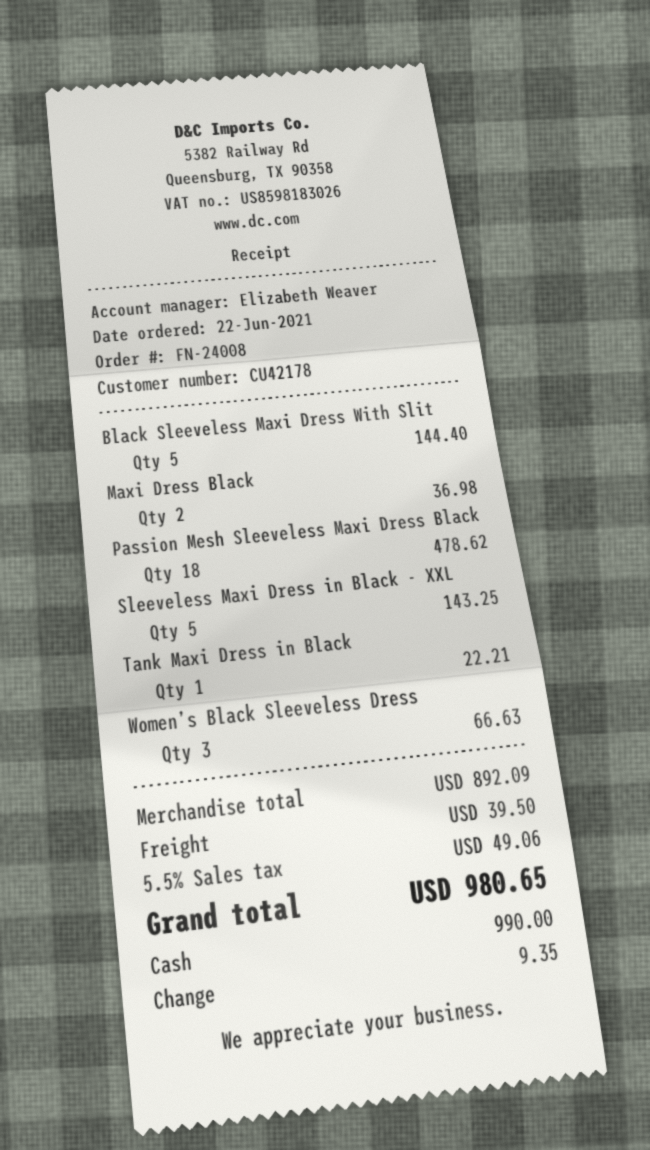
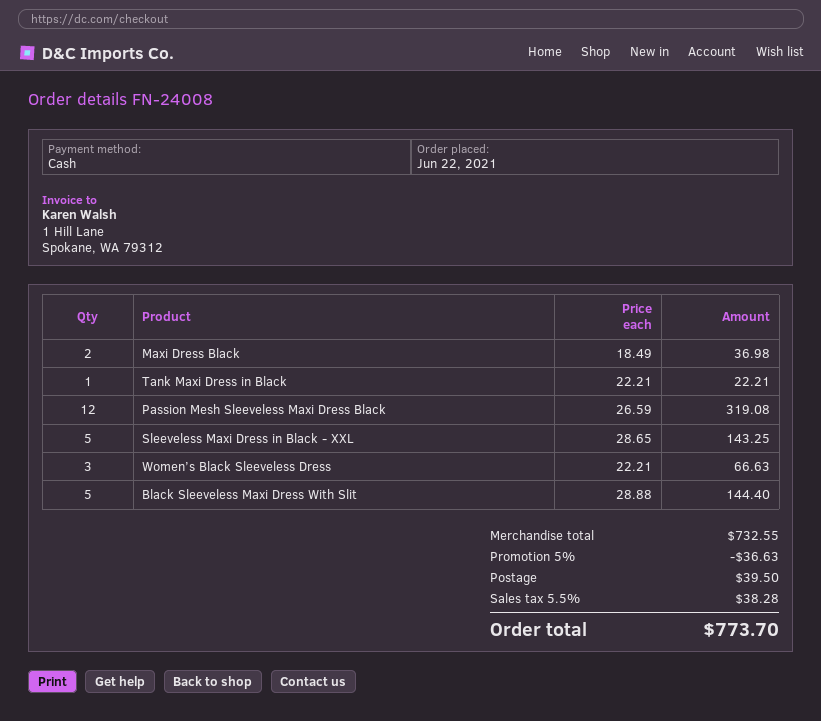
Passion Mesh Sleeveless Maxi Dress Black: 18 for 478.62 -> 12 for 319.08
subtotal: 892.09 -> 732.55
discount: none -> 5% = 36.63
tax: 5.5% = 49.06 -> 5.5% = 38.28
total: 980.65 -> 773.70

